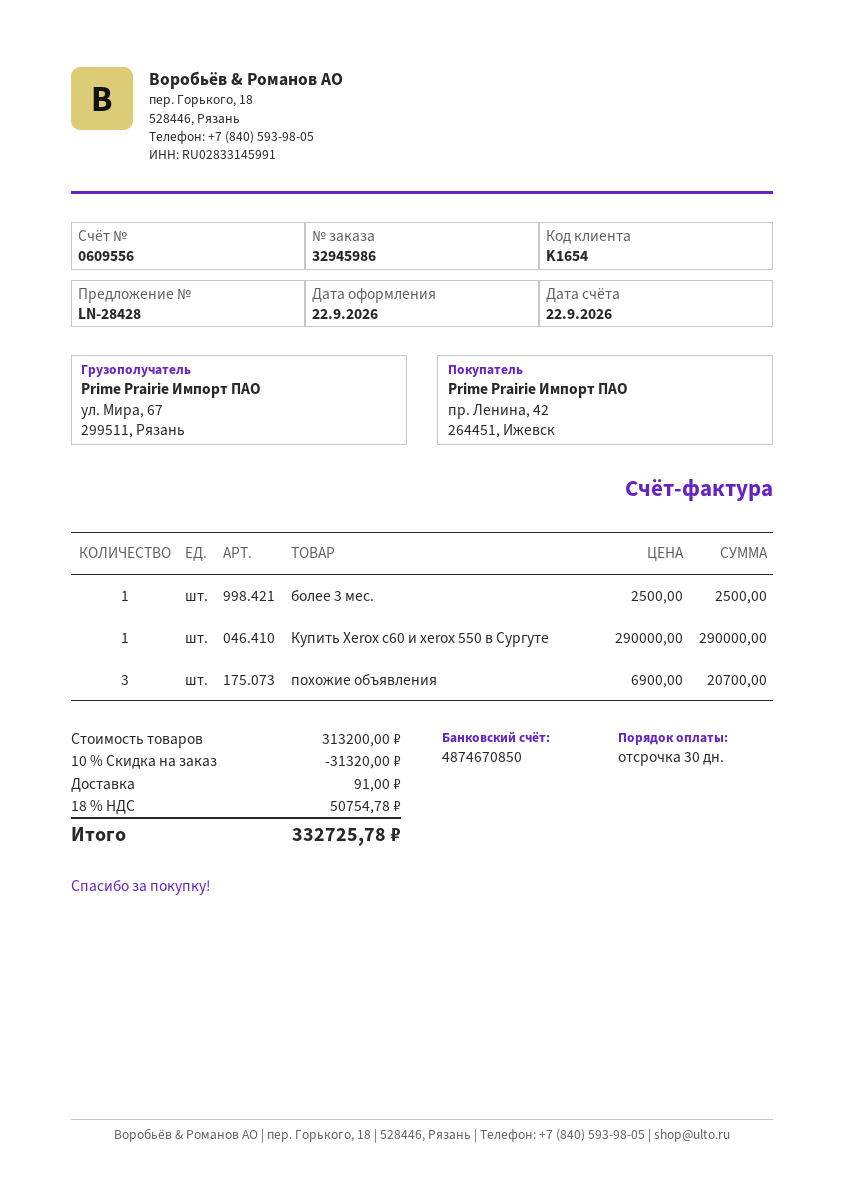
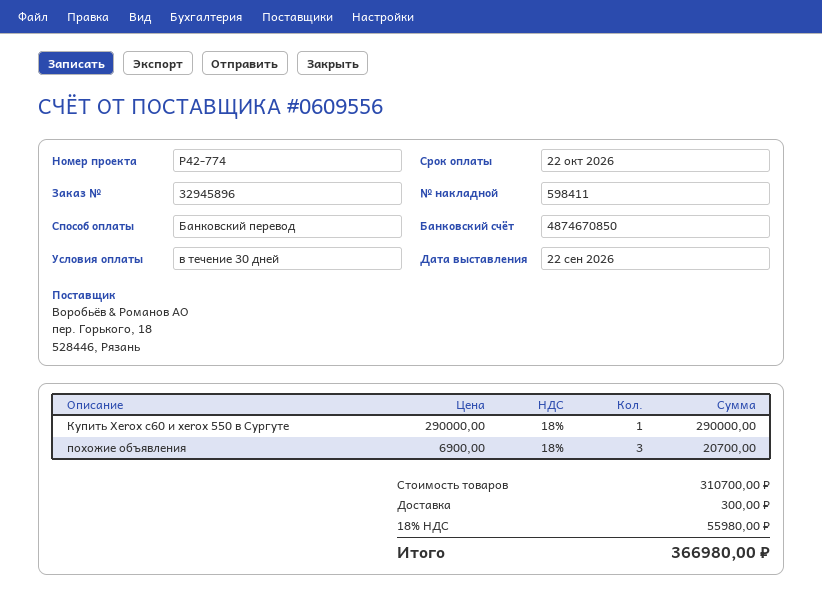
order number: 32945986 -> 32945896
более 3 мес.: 1 x 2500.00 = 2500.00 -> none
subtotal: 313200.00 -> 310700.00
discount: 10% = 31320.00 -> none
shipping: 91.00 -> 300.00
tax: 18% = 50754.78 -> 18% = 55980.00
total: 332725.78 -> 366980.00

